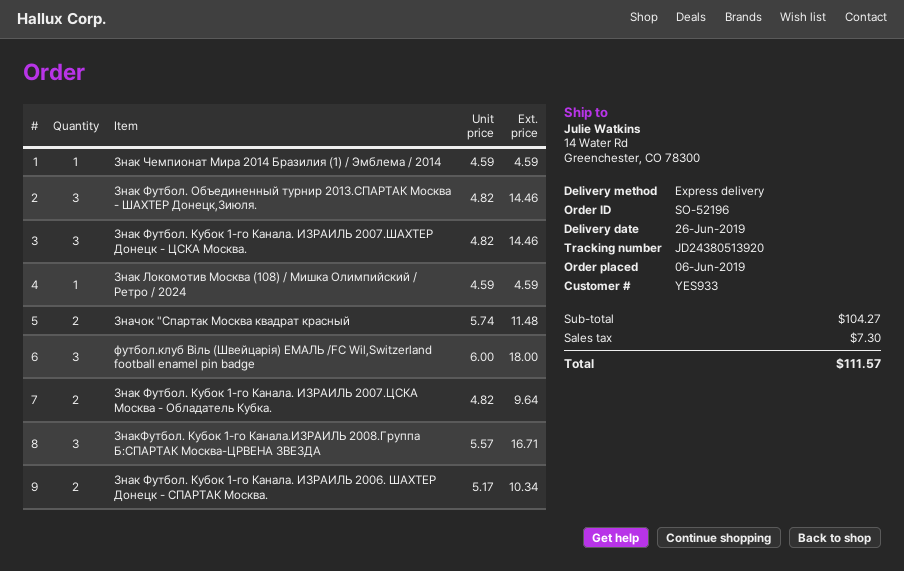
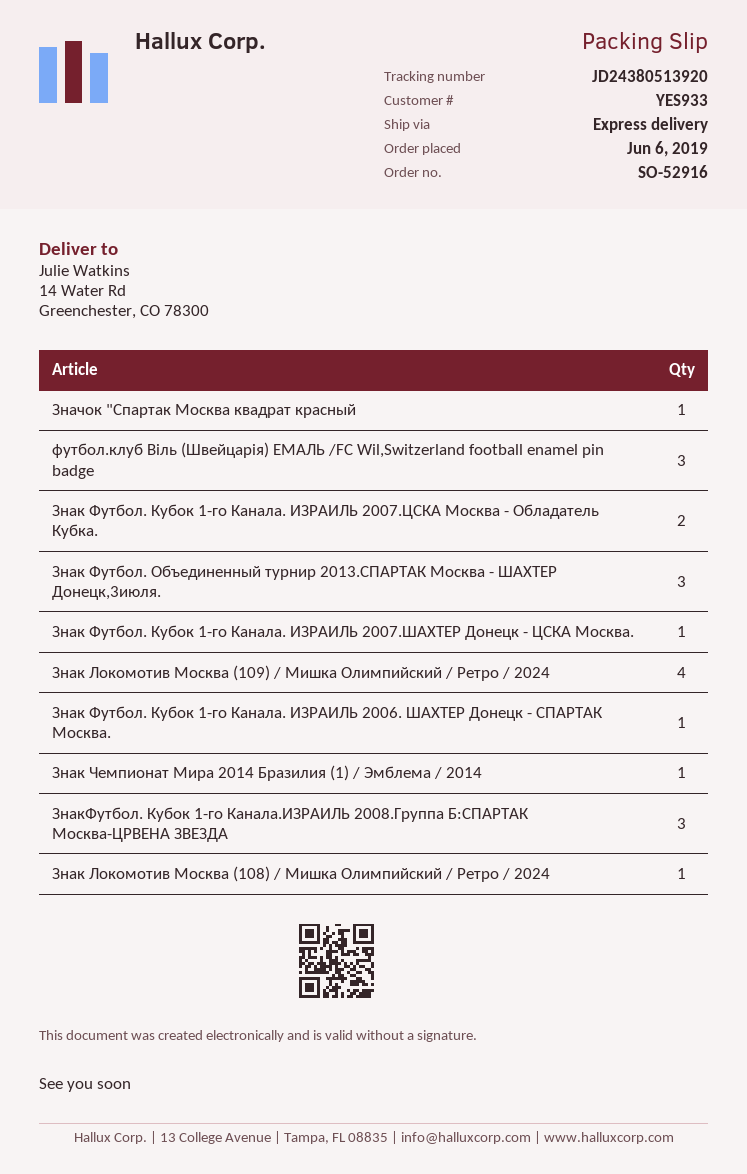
order number: SO-52196 -> SO-52916
Знак Футбол. Кубок 1-го Канала. ИЗРАИЛЬ 2007.ШАХТЕР Донецк - ЦСКА Москва.: 3 -> 1
Значок "Спартак Москва квадрат красный: 2 -> 1
Знак Футбол. Кубок 1-го Канала. ИЗРАИЛЬ 2006. ШАХТЕР Донецк - СПАРТАК Москва.: 2 -> 1
Знак Локомотив Москва (109) / Мишка Олимпийский / Ретро / 2024: none -> 4

